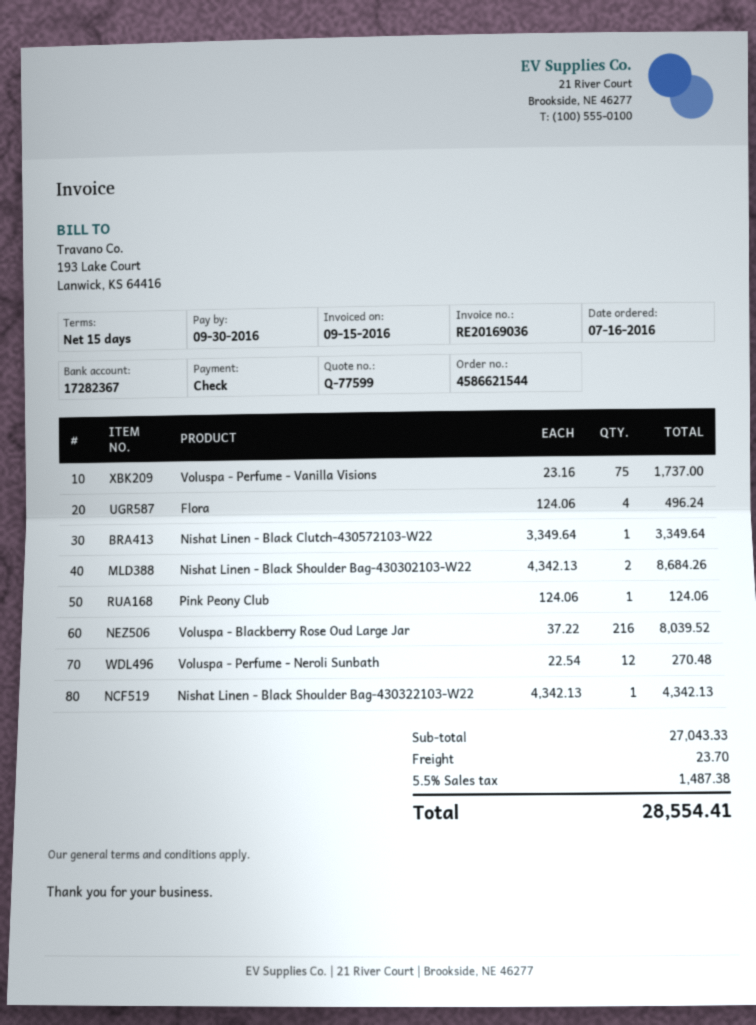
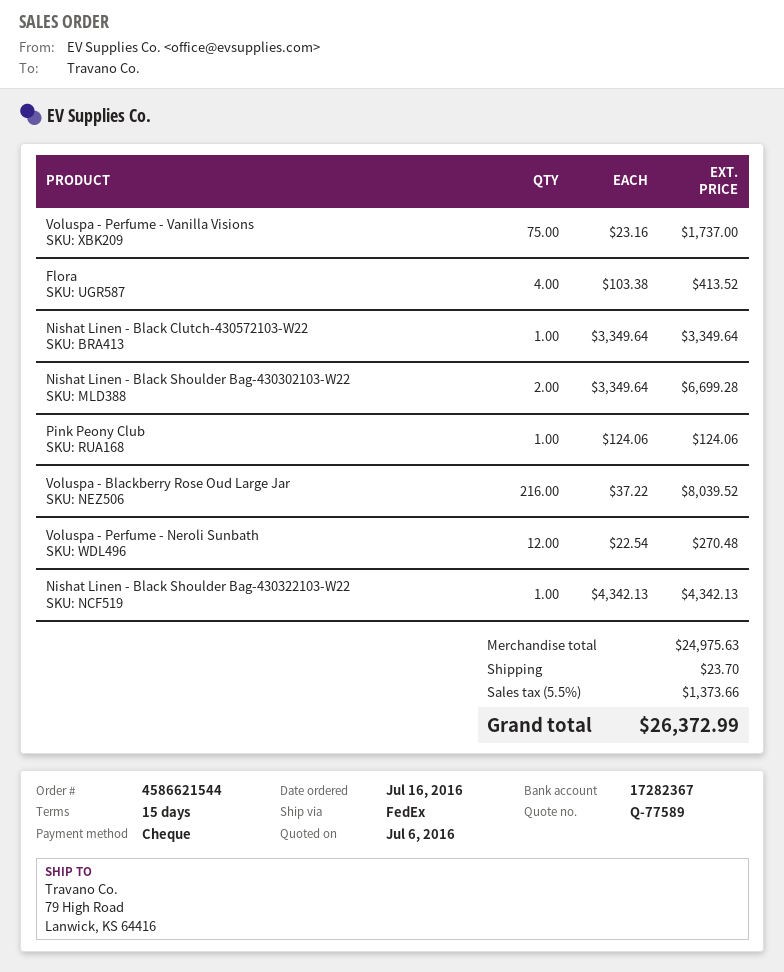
quote number: Q-77599 -> Q-77589
Flora: 4 x 124.06 = 496.24 -> 4 x 103.38 = 413.52
Nishat Linen - Black Shoulder Bag-430302103-W22: 2 x 4342.13 = 8684.26 -> 2 x 3349.64 = 6699.28
subtotal: 27043.33 -> 24975.63
tax: 5.5% = 1487.38 -> 5.5% = 1373.66
total: 28554.41 -> 26372.99

